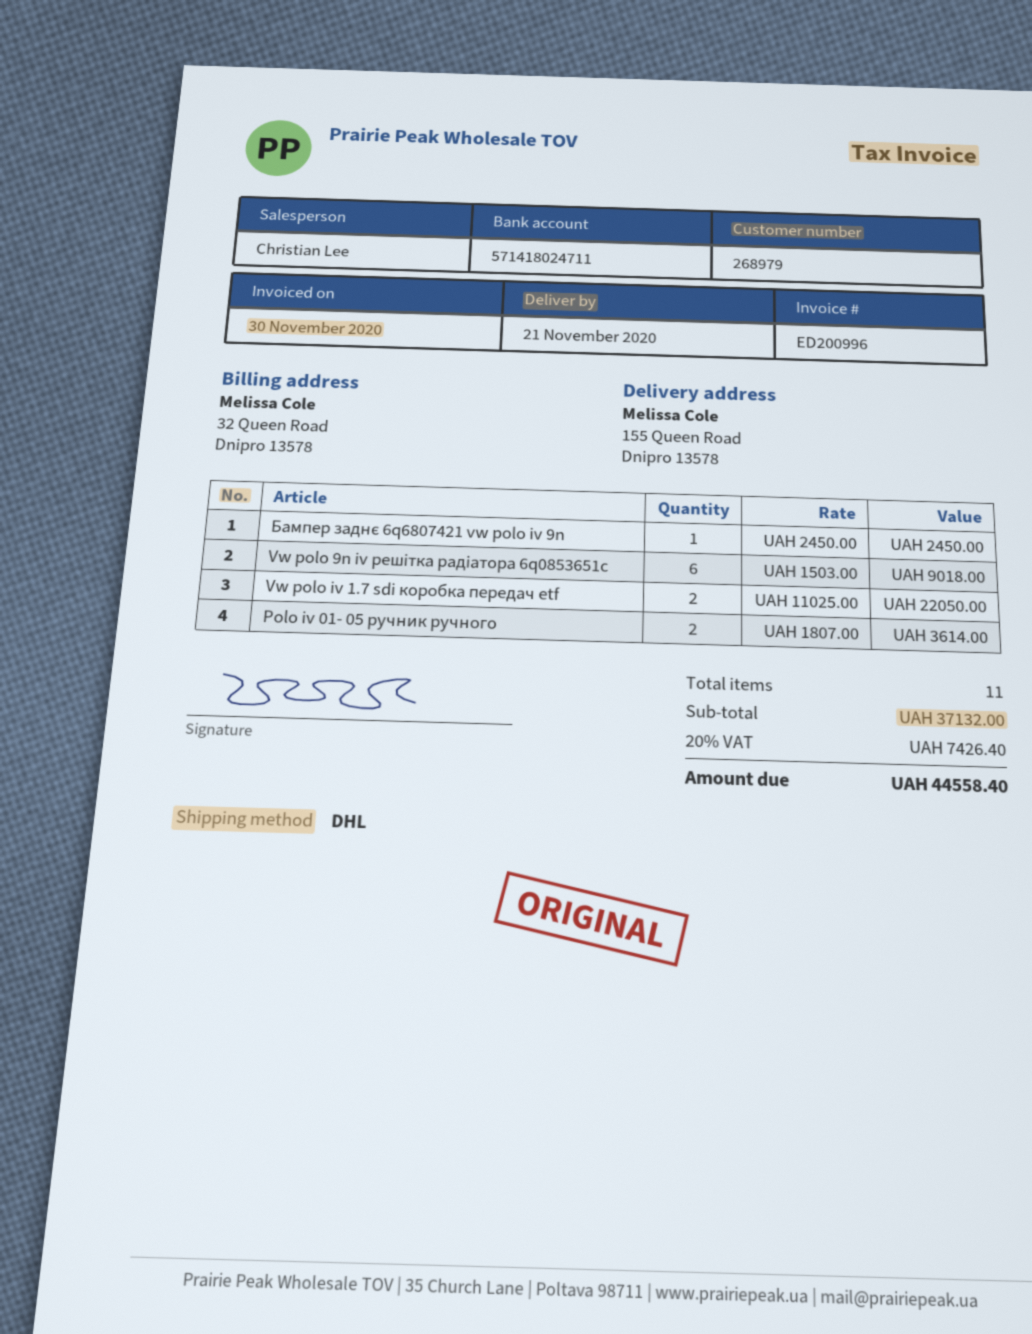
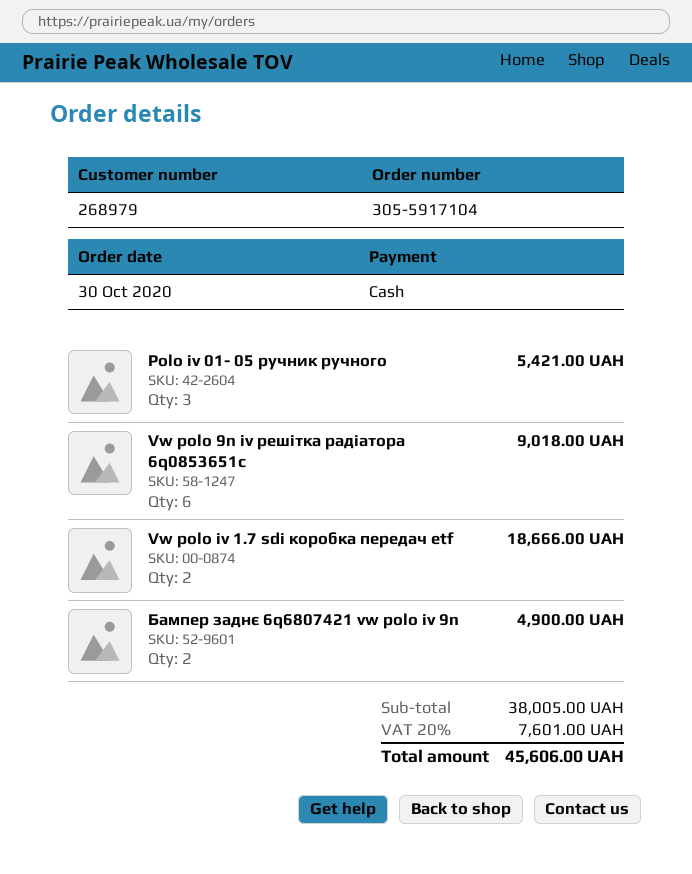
Бампер заднє 6q6807421 vw polo iv 9n: 1 for 2450.00 -> 2 for 4900.00
Vw polo iv 1.7 sdi коробка передач etf: 2 for 22050.00 -> 2 for 18666.00
Polo iv 01- 05 ручник ручного: 2 for 3614.00 -> 3 for 5421.00
subtotal: 37132.00 -> 38005.00
tax: 20% = 7426.40 -> 20% = 7601.00
total: 44558.40 -> 45606.00

